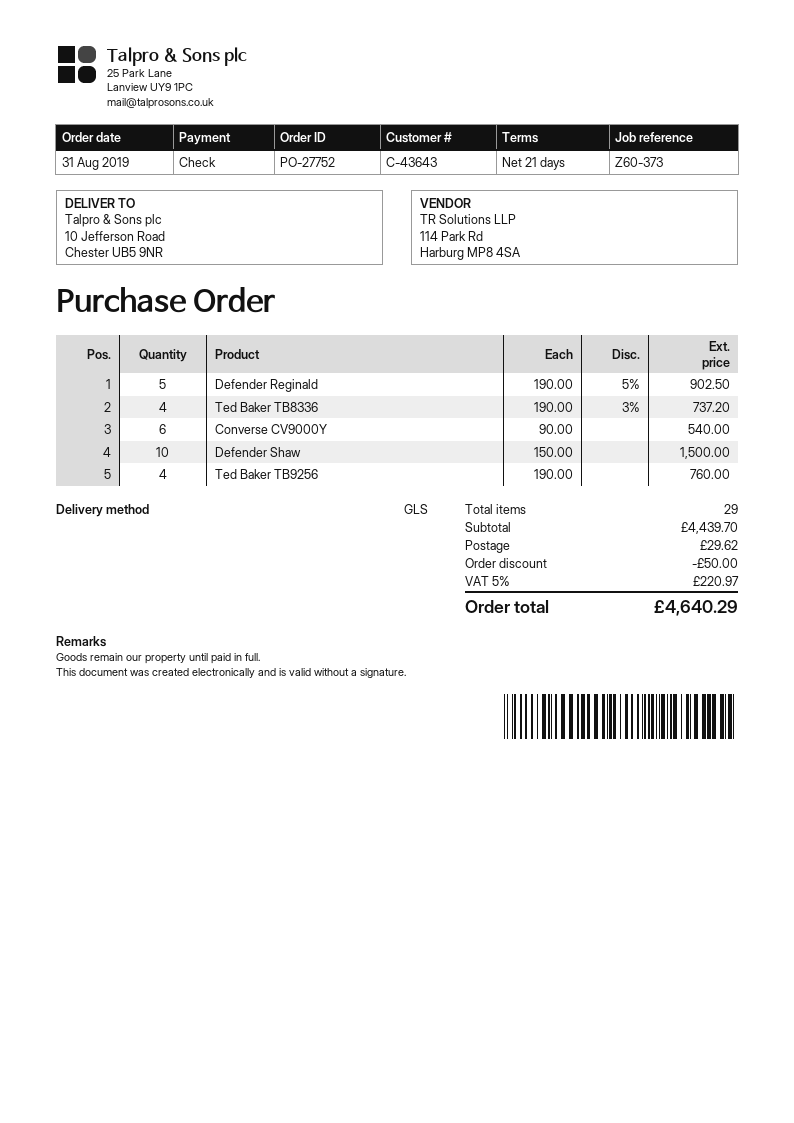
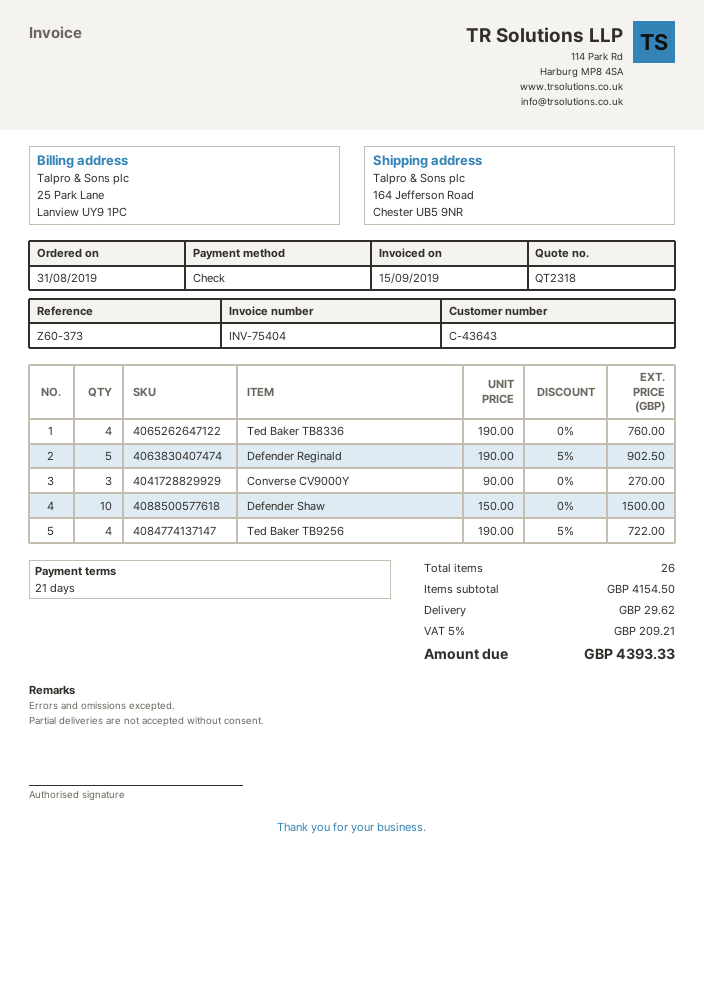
ship to: 10 Jefferson Road, Chester UB5 9NR -> 164 Jefferson Road, Chester UB5 9NR
Ted Baker TB8336: 4 x 190.00 - 3% = 737.20 -> 4 x 190.00 = 760.00
Converse CV9000Y: 6 x 90.00 = 540.00 -> 3 x 90.00 = 270.00
Ted Baker TB9256: 4 x 190.00 = 760.00 -> 4 x 190.00 - 5% = 722.00
total quantity: 29 -> 26
subtotal: 4439.70 -> 4154.50
discount: 50.00 -> none
tax: 5% = 220.97 -> 5% = 209.21
total: 4640.29 -> 4393.33

